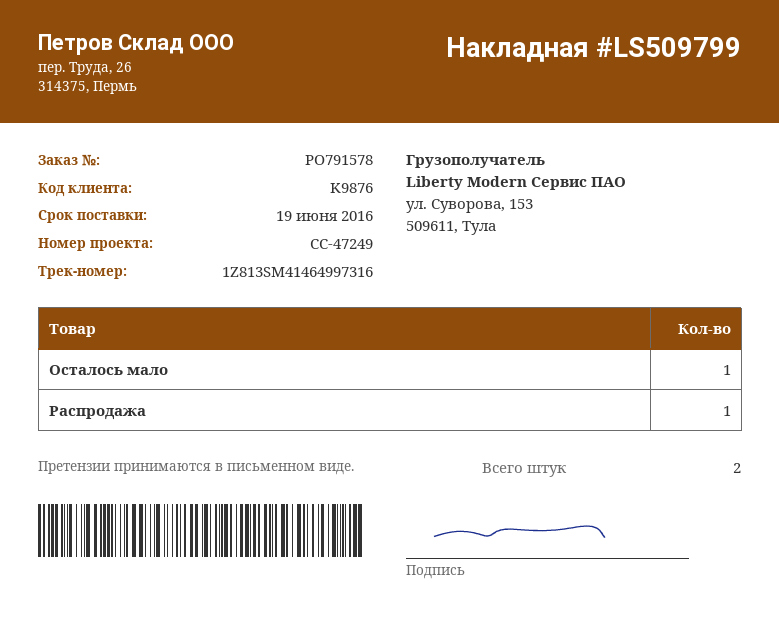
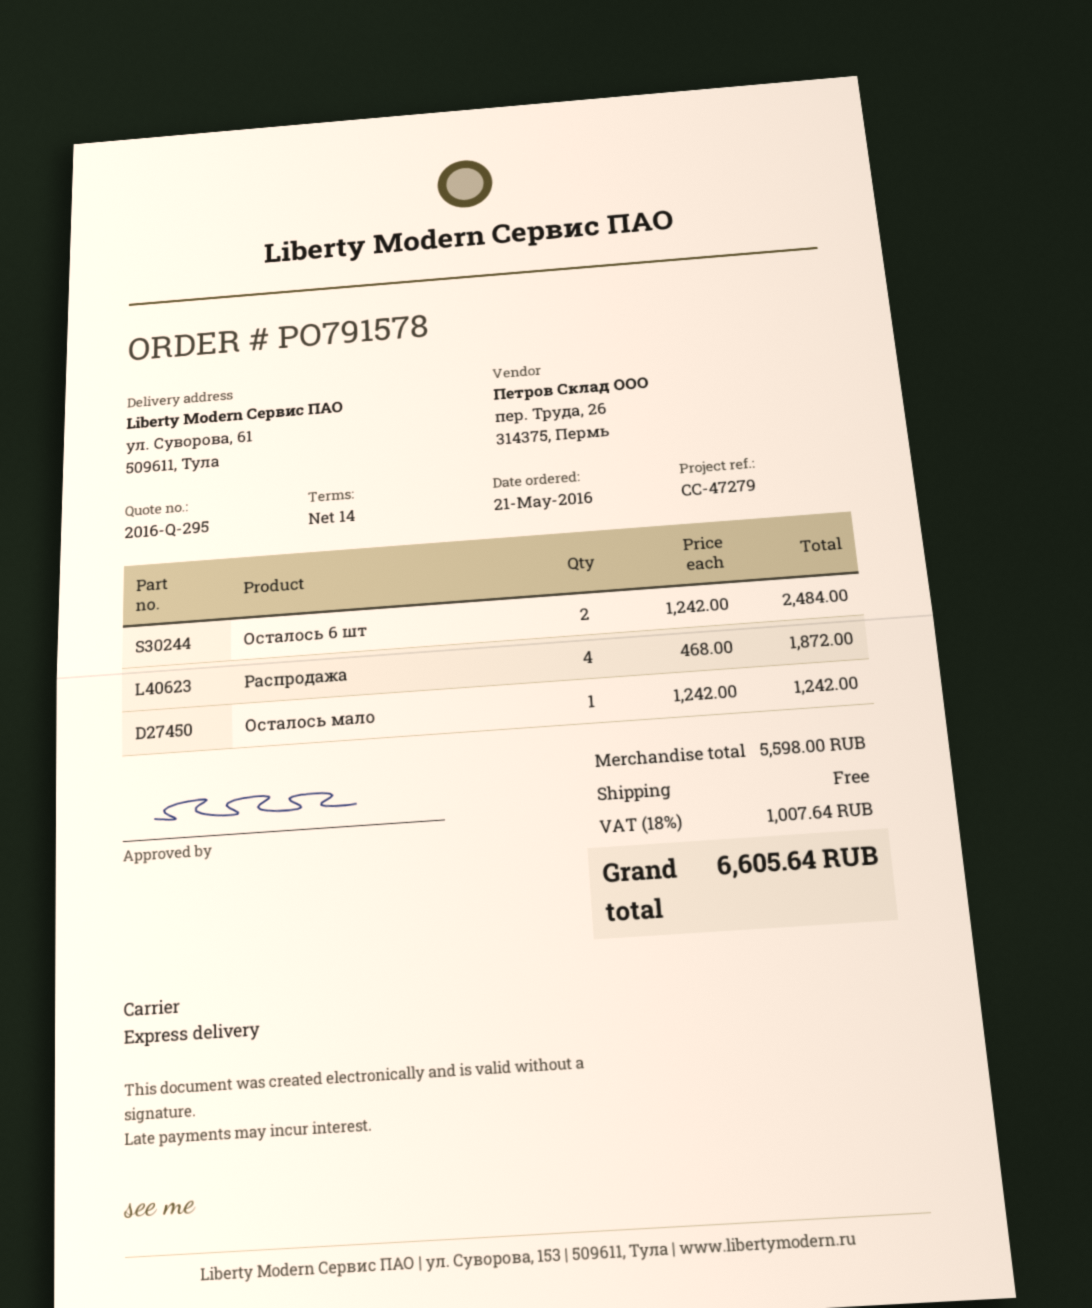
reference: CC-47249 -> CC-47279
ship to: ул. Суворова, 153, 509611, Тула -> ул. Суворова, 61, 509611, Тула
Распродажа: 1 -> 4
Осталось 6 шт: none -> 2

